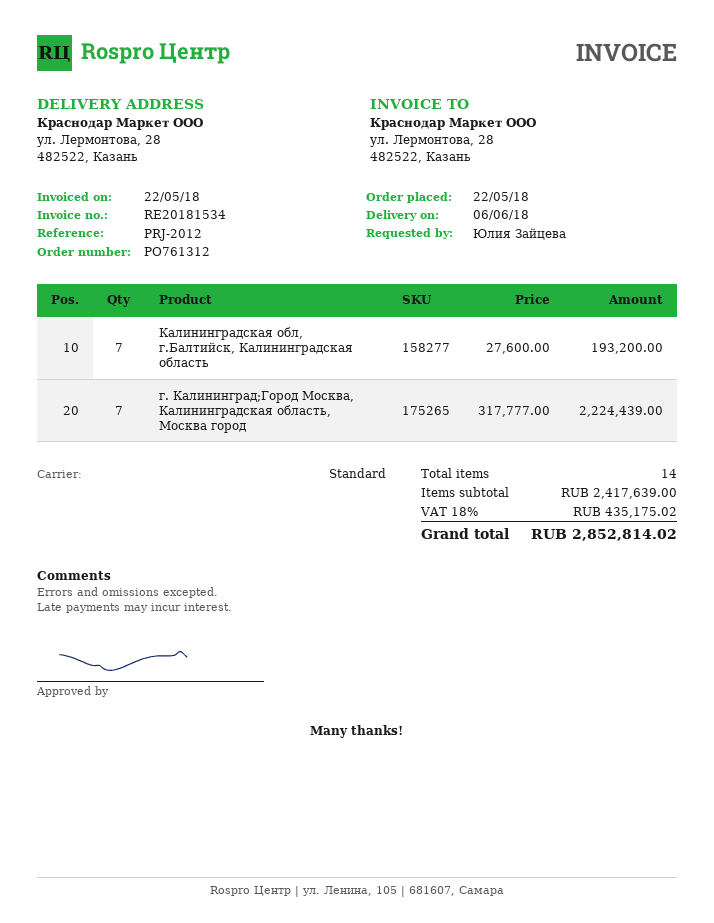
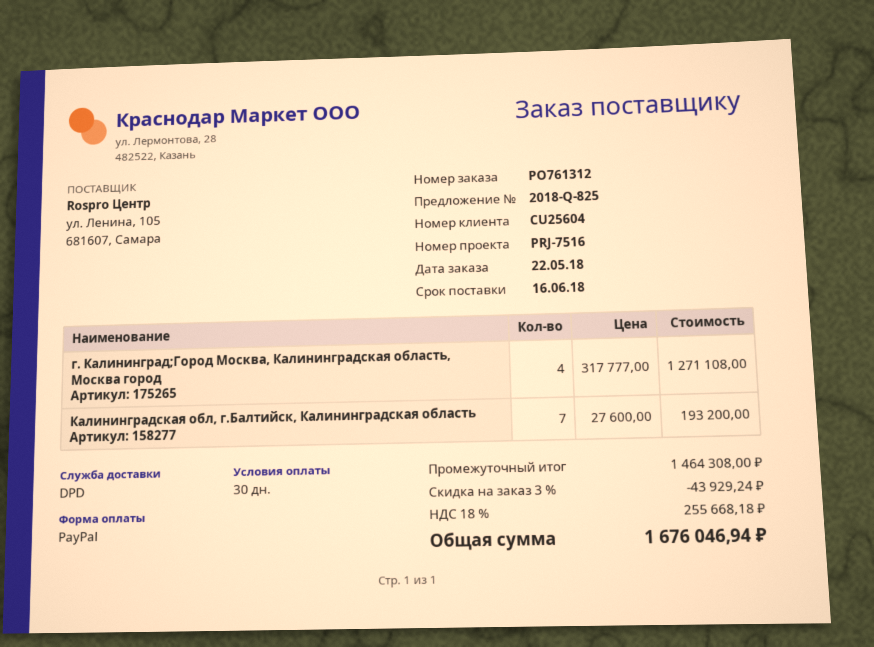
delivery date: 2018-06-06 -> 2018-06-16
reference: PRJ-2012 -> PRJ-7516
shipping method: standard -> DPD
г. Калининград;Город Москва, Калининградская область, Москва город: 7 x 317777.00 = 2224439.00 -> 4 x 317777.00 = 1271108.00
subtotal: 2417639.00 -> 1464308.00
discount: none -> 3% = 43929.24
tax: 18% = 435175.02 -> 18% = 255668.18
total: 2852814.02 -> 1676046.94

